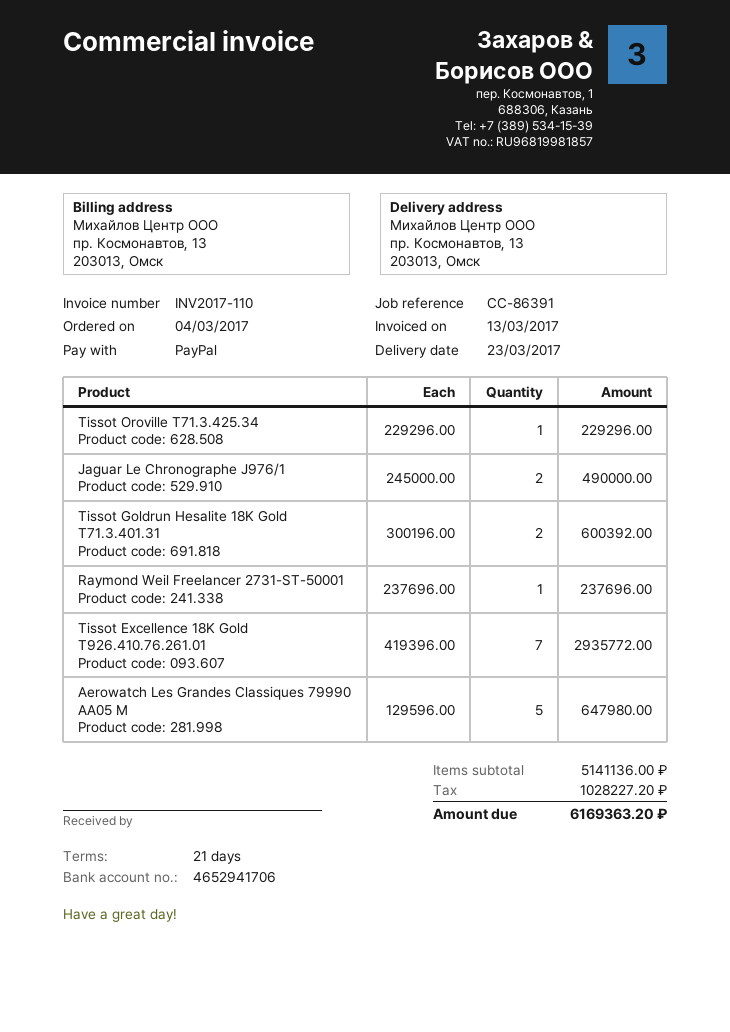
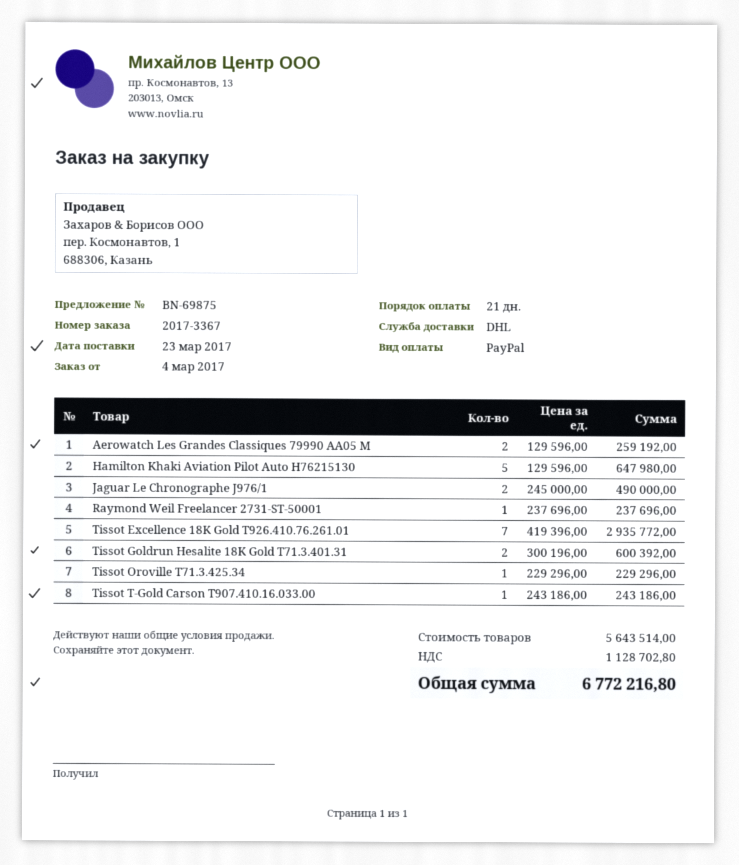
Aerowatch Les Grandes Classiques 79990 AA05 M: 5 x 129596.00 = 647980.00 -> 2 x 129596.00 = 259192.00
Hamilton Khaki Aviation Pilot Auto H76215130: none -> 5 x 129596.00 = 647980.00
Tissot T-Gold Carson T907.410.16.033.00: none -> 1 x 243186.00 = 243186.00
subtotal: 5141136.00 -> 5643514.00
tax: 1028227.20 -> 1128702.80
total: 6169363.20 -> 6772216.80

